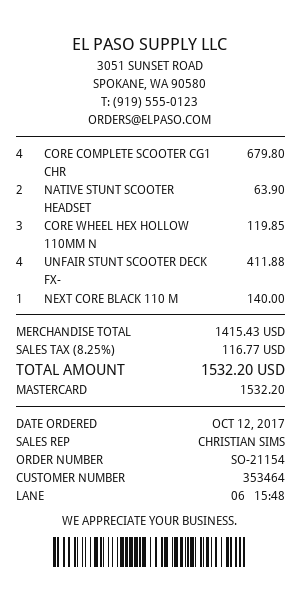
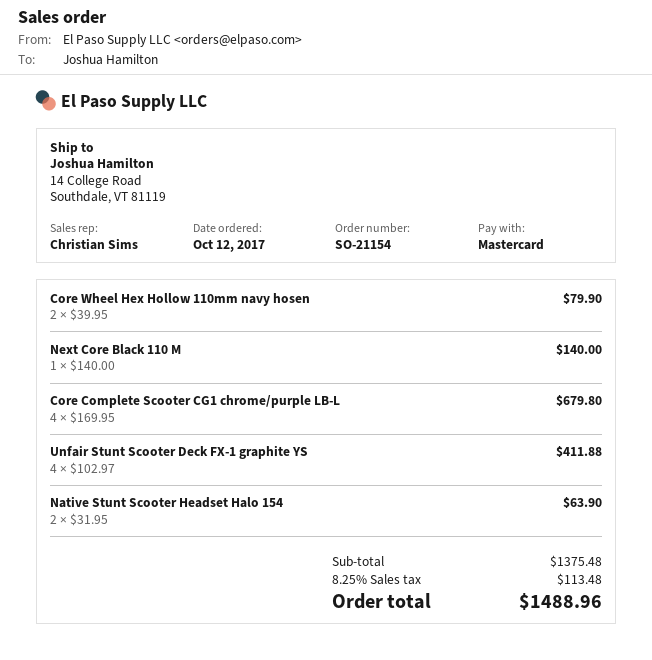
CORE WHEEL HEX HOLLOW 110MM N: 3 for 119.85 -> 2 for 79.90
subtotal: 1415.43 -> 1375.48
tax: 8.25% = 116.77 -> 8.25% = 113.48
total: 1532.20 -> 1488.96

